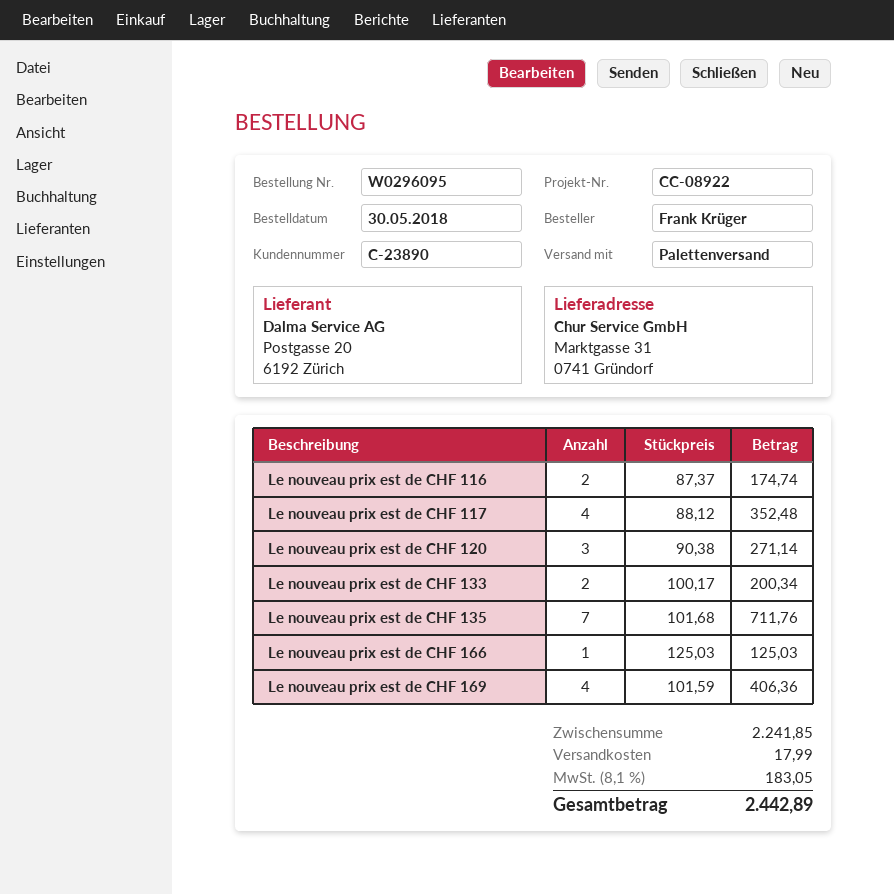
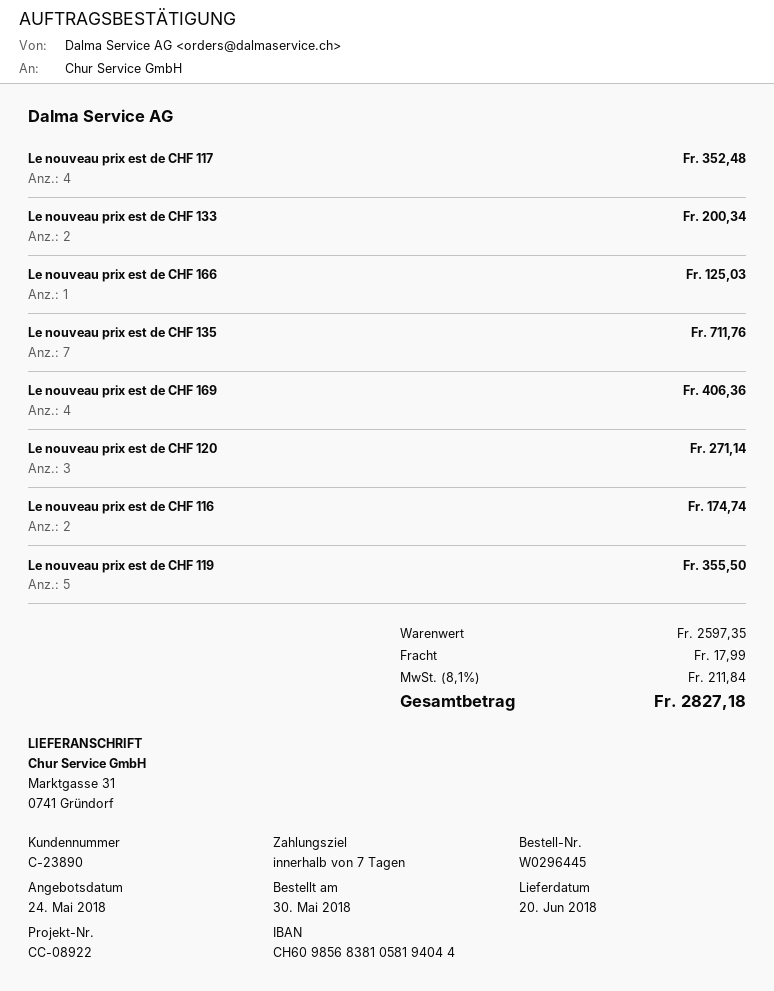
order number: W0296095 -> W0296445
Le nouveau prix est de CHF 119: none -> 5 for 355.50
subtotal: 2241.85 -> 2597.35
tax: 8.1% = 183.05 -> 8.1% = 211.84
total: 2442.89 -> 2827.18

